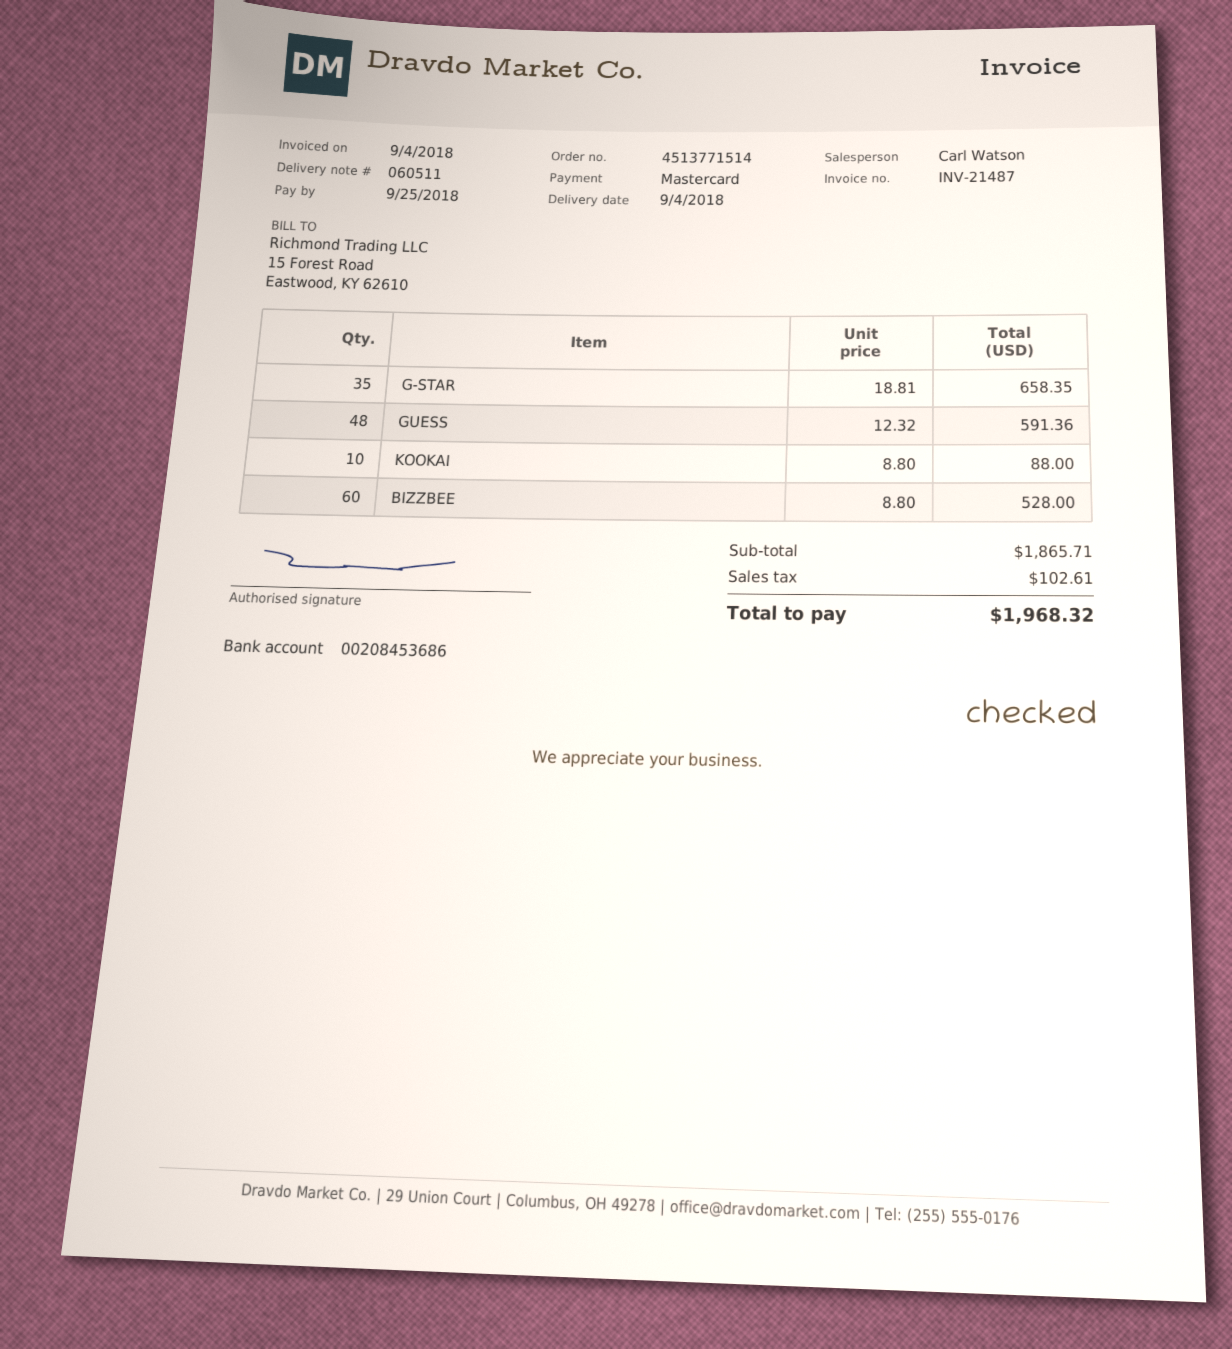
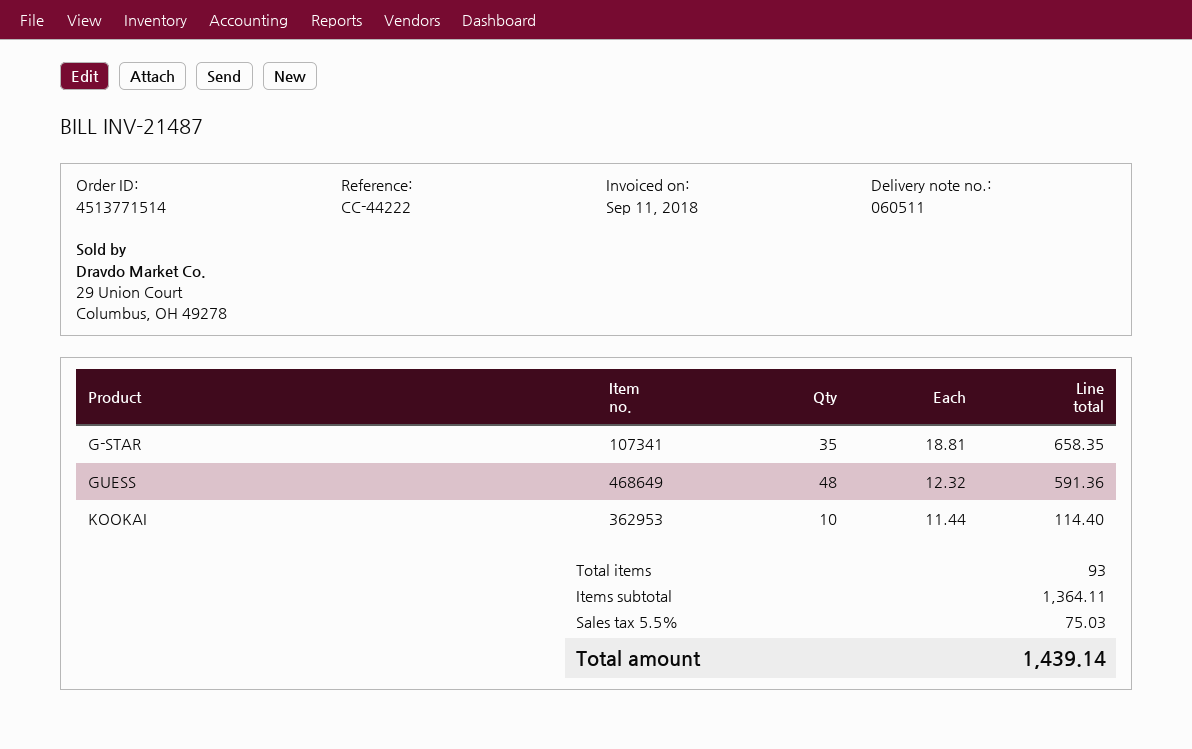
invoice date: 2018-09-04 -> 2018-09-11
KOOKAI: 10 x 8.80 = 88.00 -> 10 x 11.44 = 114.40
BIZZBEE: 60 x 8.80 = 528.00 -> none
subtotal: 1865.71 -> 1364.11
tax: 102.61 -> 75.03
total: 1968.32 -> 1439.14

